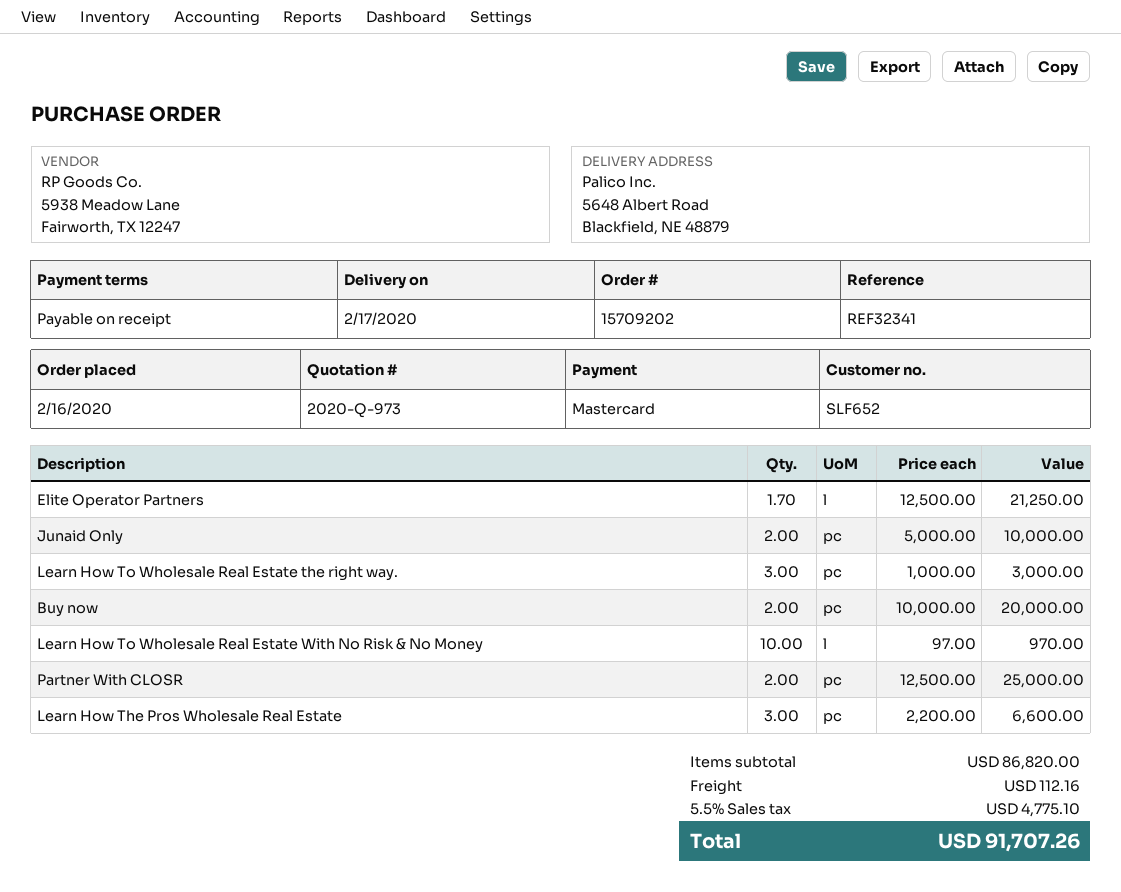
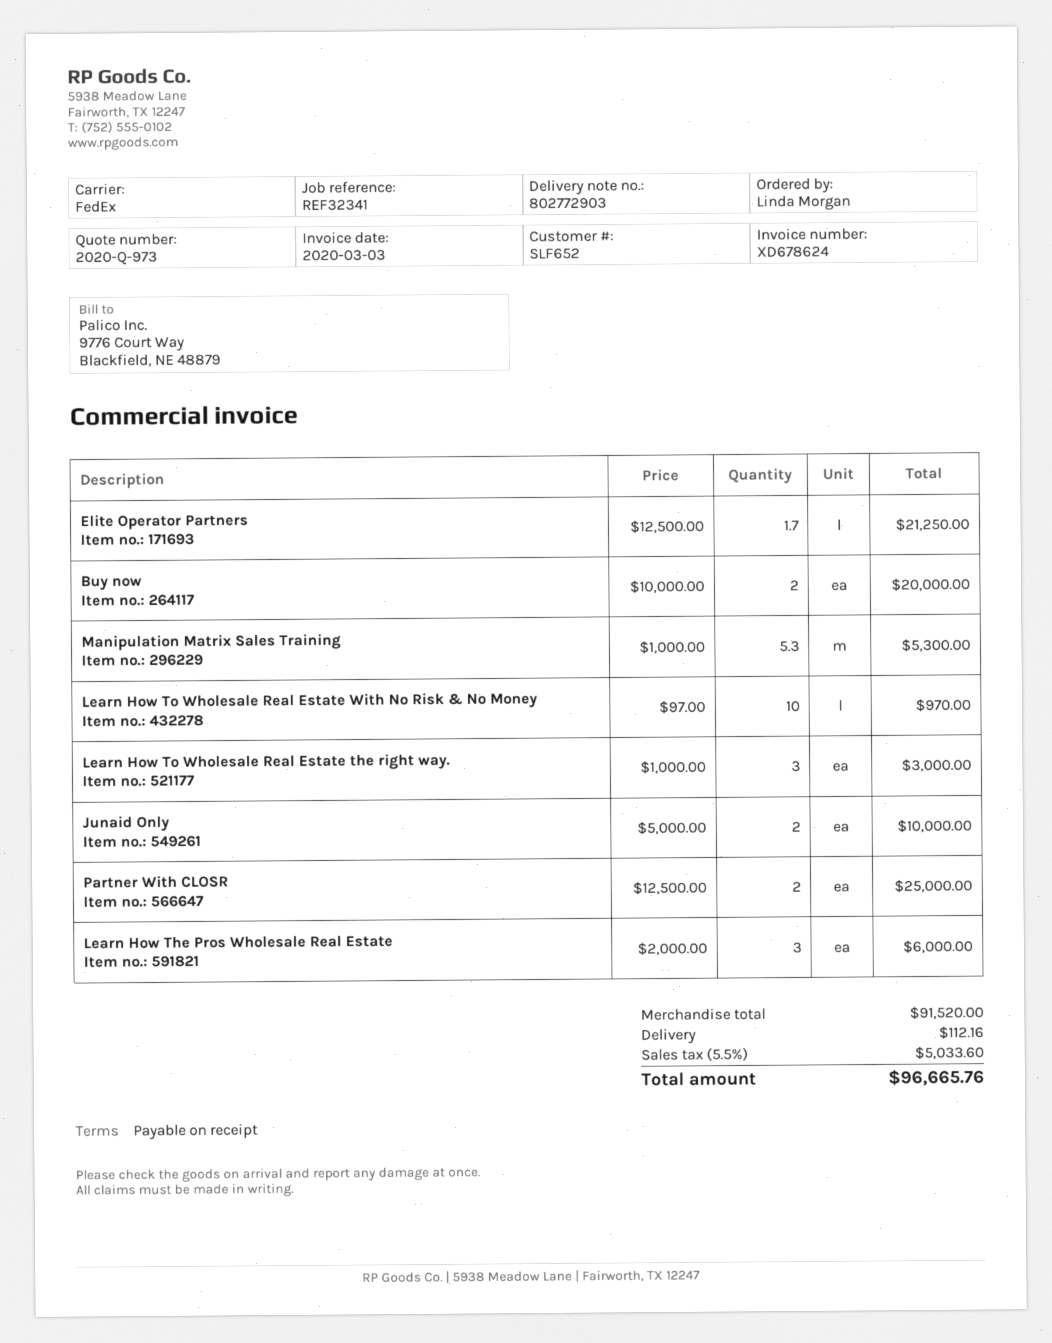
Learn How The Pros Wholesale Real Estate: 3 x 2200.00 = 6600.00 -> 3 x 2000.00 = 6000.00
Manipulation Matrix Sales Training: none -> 5.3 x 1000.00 = 5300.00
subtotal: 86820.00 -> 91520.00
tax: 5.5% = 4775.10 -> 5.5% = 5033.60
total: 91707.26 -> 96665.76

